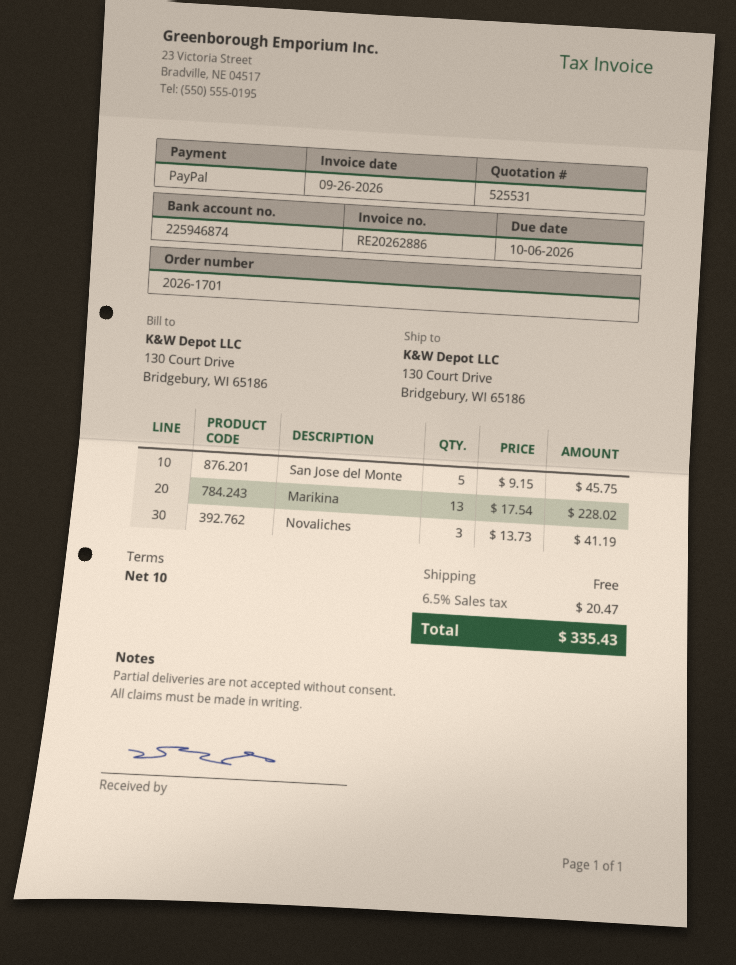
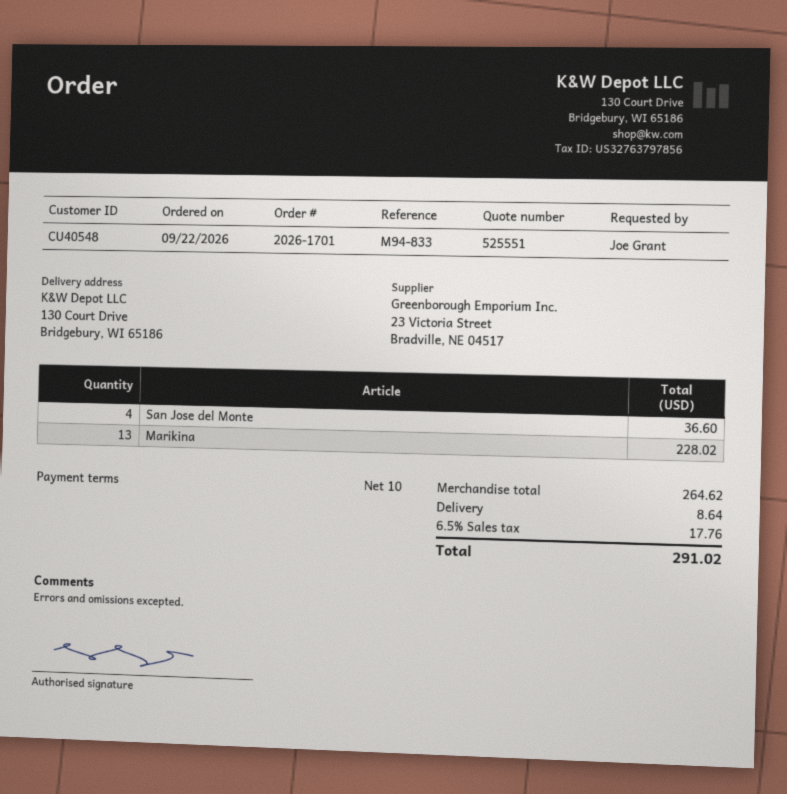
quote number: 525531 -> 525551
San Jose del Monte: 5 for 45.75 -> 4 for 36.60
Novaliches: 3 for 41.19 -> none
shipping: 0.00 -> 8.64
tax: 6.5% = 20.47 -> 6.5% = 17.76
total: 335.43 -> 291.02

